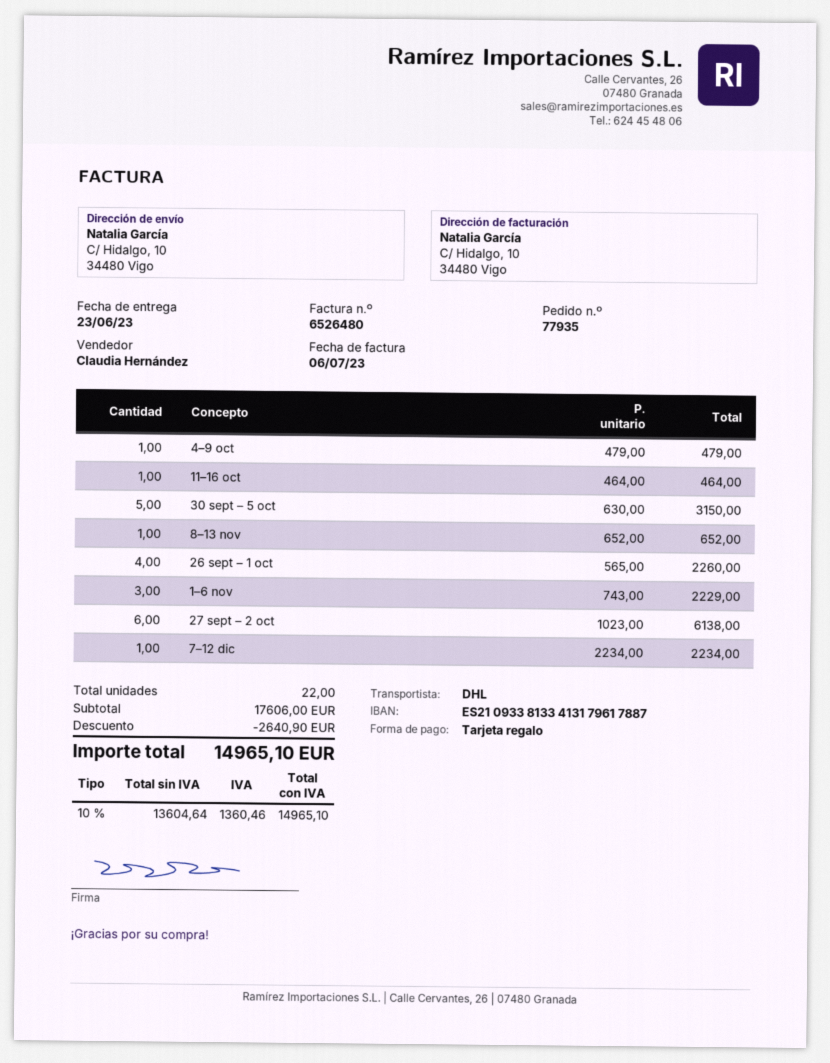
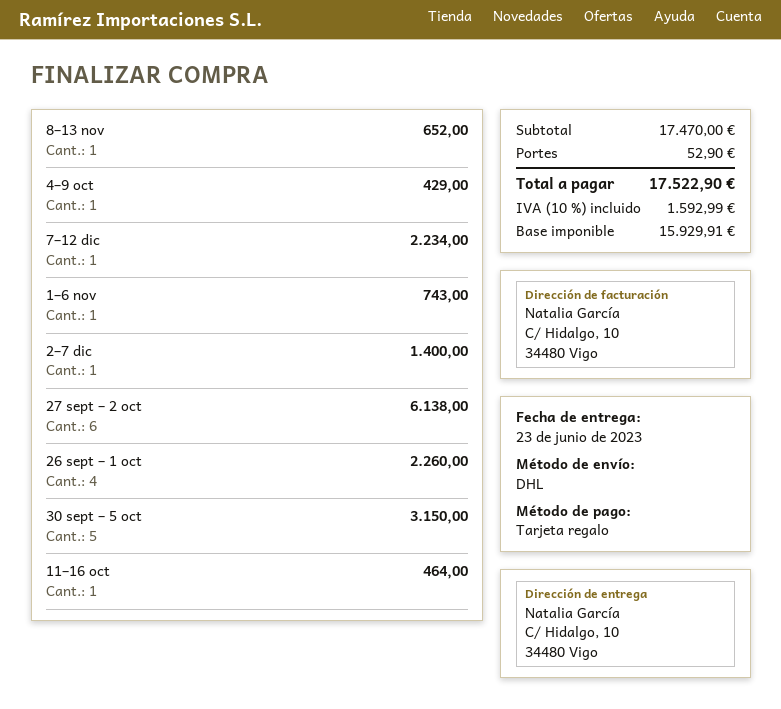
4–9 oct: 1 for 479.00 -> 1 for 429.00
1–6 nov: 3 for 2229.00 -> 1 for 743.00
2–7 dic: none -> 1 for 1400.00
subtotal: 17606.00 -> 17470.00
discount: 2640.90 -> none
shipping: none -> 52.90
net: 13604.64 -> 15929.91
tax: 10% = 1360.46 -> 10% = 1592.99
total: 14965.10 -> 17522.90

